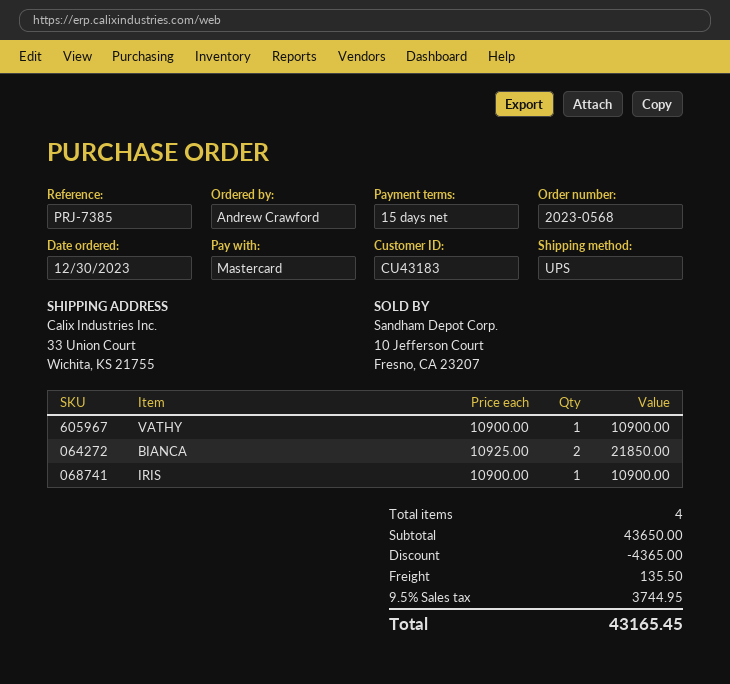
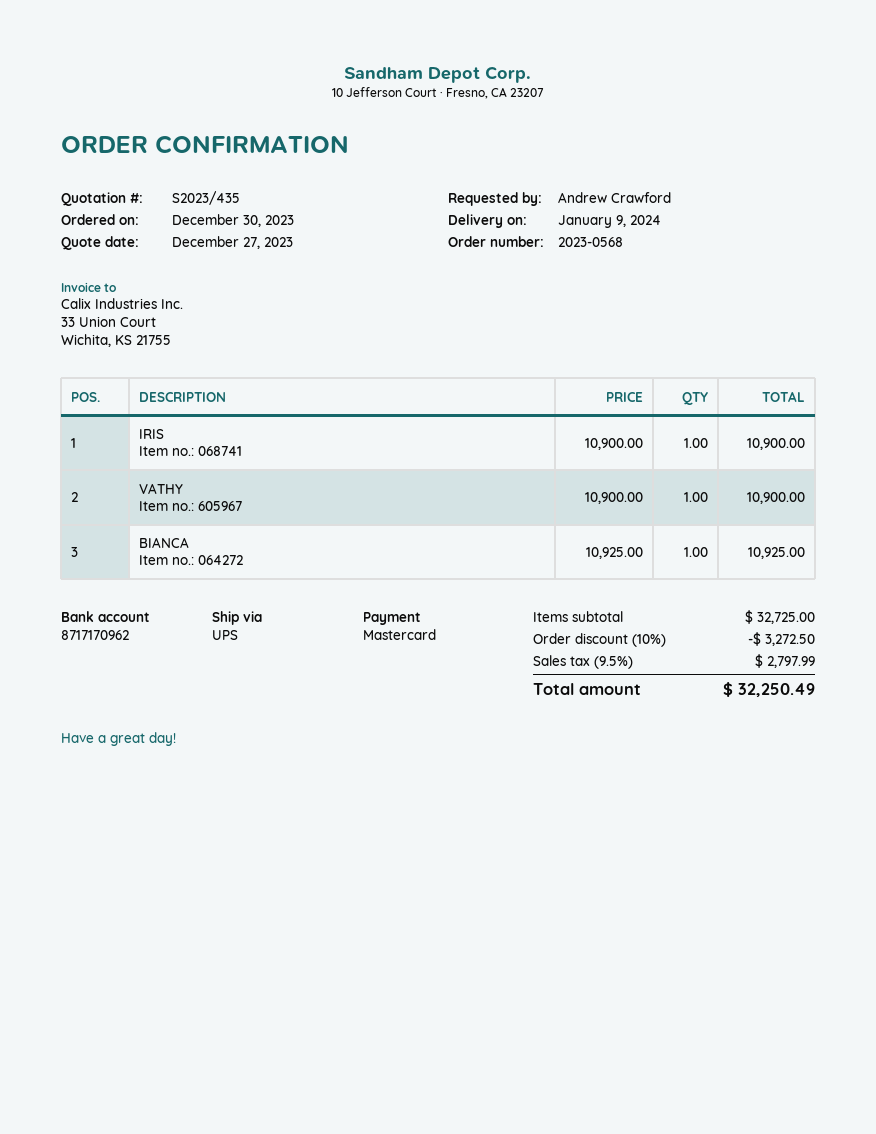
BIANCA: 2 x 10925.00 = 21850.00 -> 1 x 10925.00 = 10925.00
subtotal: 43650.00 -> 32725.00
discount: 4365.00 -> 3272.50
shipping: 135.50 -> none
tax: 9.5% = 3744.95 -> 9.5% = 2797.99
total: 43165.45 -> 32250.49

